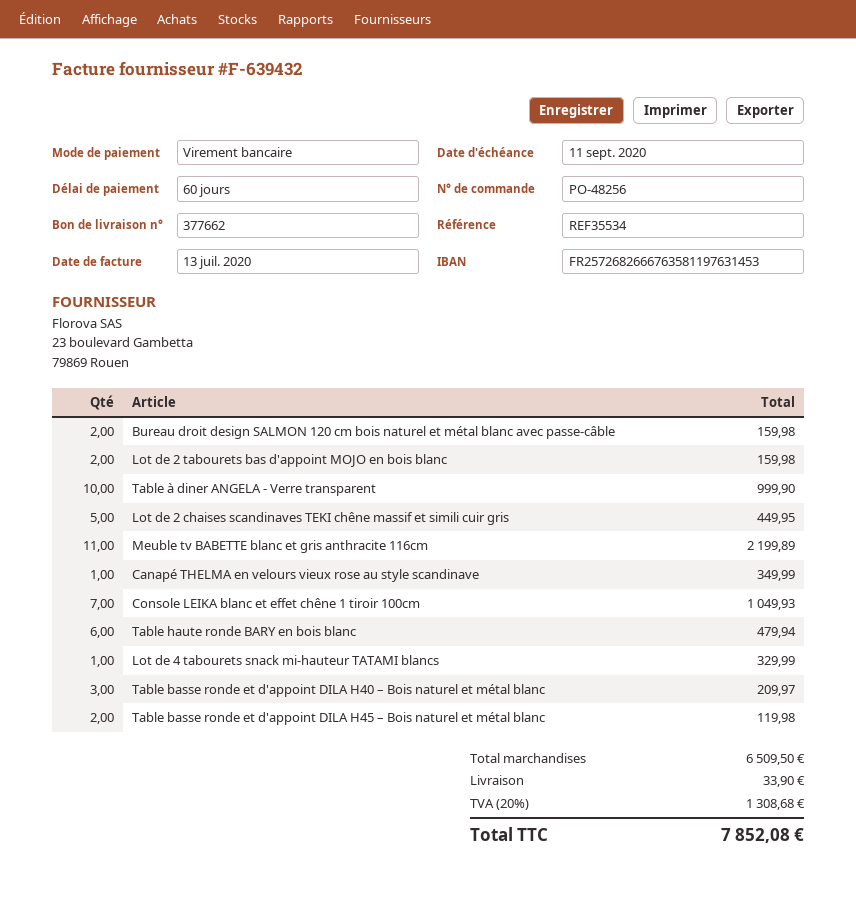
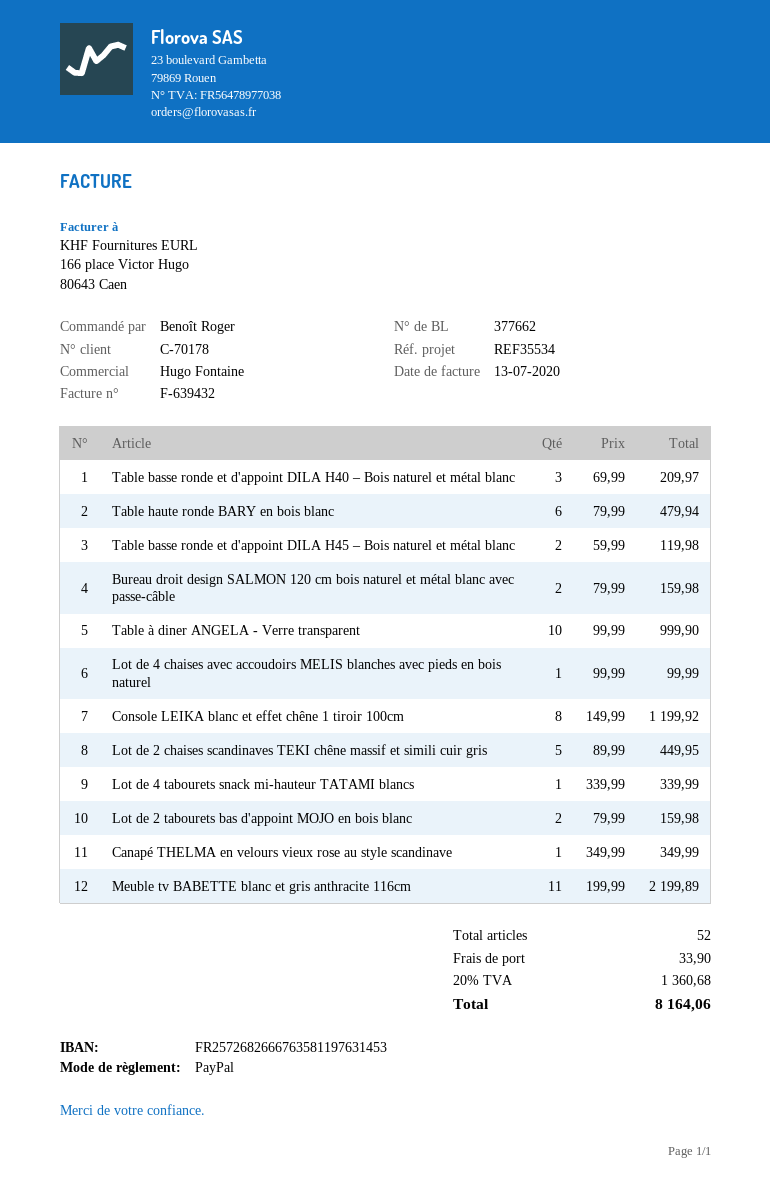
payment method: bank transfer -> PayPal
Console LEIKA blanc et effet chêne 1 tiroir 100cm: 7 for 1049.93 -> 8 for 1199.92
Lot de 4 tabourets snack mi-hauteur TATAMI blancs: 1 for 329.99 -> 1 for 339.99
Lot de 4 chaises avec accoudoirs MELIS blanches avec pieds en bois naturel: none -> 1 for 99.99
tax: 20% = 1308.68 -> 20% = 1360.68
total: 7852.08 -> 8164.06

